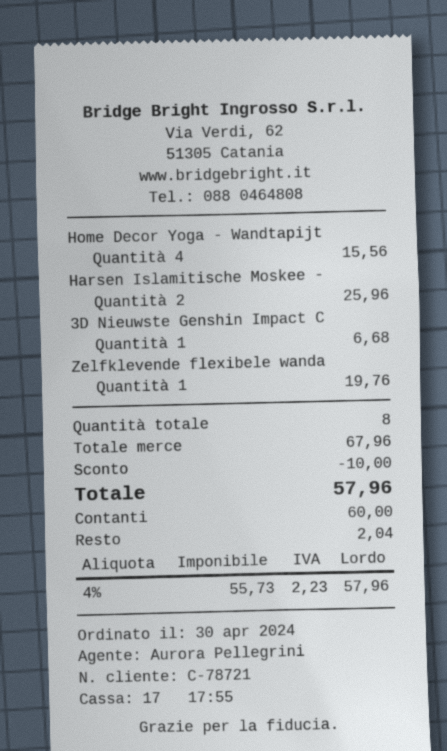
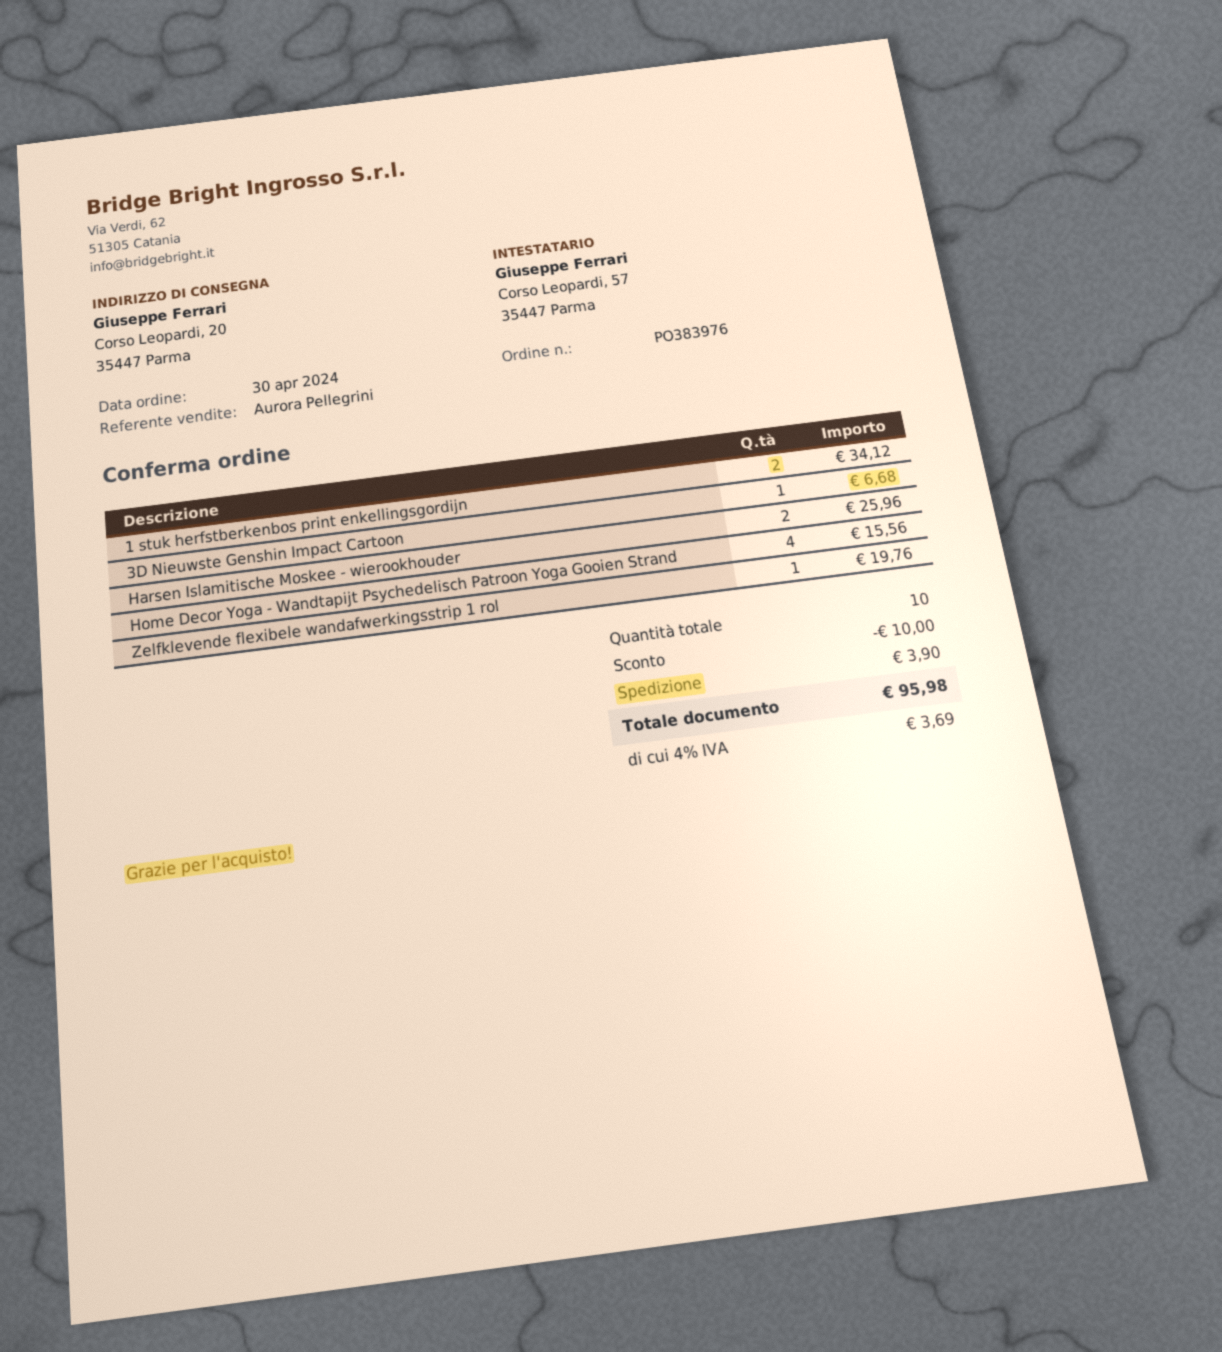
1 stuk herfstberkenbos print enkellingsgordijn: none -> 2 for 34.12
total quantity: 8 -> 10
shipping: none -> 3.90
tax: 4% = 2.23 -> 4% = 3.69
total: 57.96 -> 95.98

